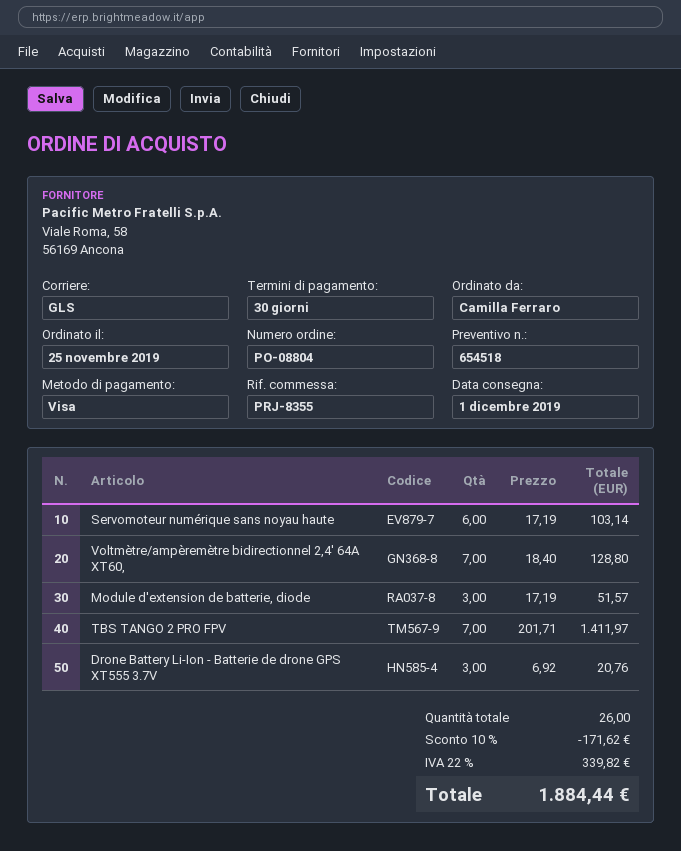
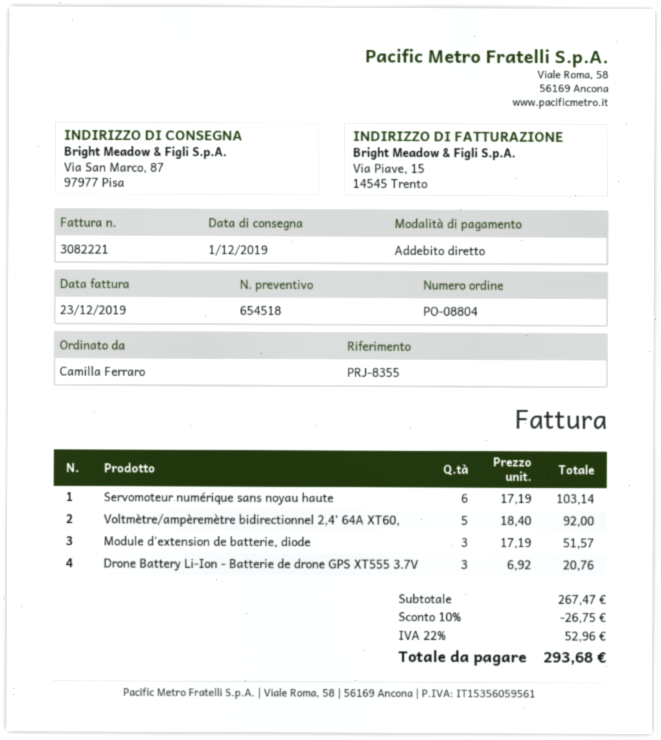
payment method: Visa -> direct debit
Voltmètre/ampèremètre bidirectionnel 2,4' 64A XT60,: 7 x 18.40 = 128.80 -> 5 x 18.40 = 92.00
TBS TANGO 2 PRO FPV: 7 x 201.71 = 1411.97 -> none
discount: 10% = 171.62 -> 10% = 26.75
tax: 22% = 339.82 -> 22% = 52.96
total: 1884.44 -> 293.68

